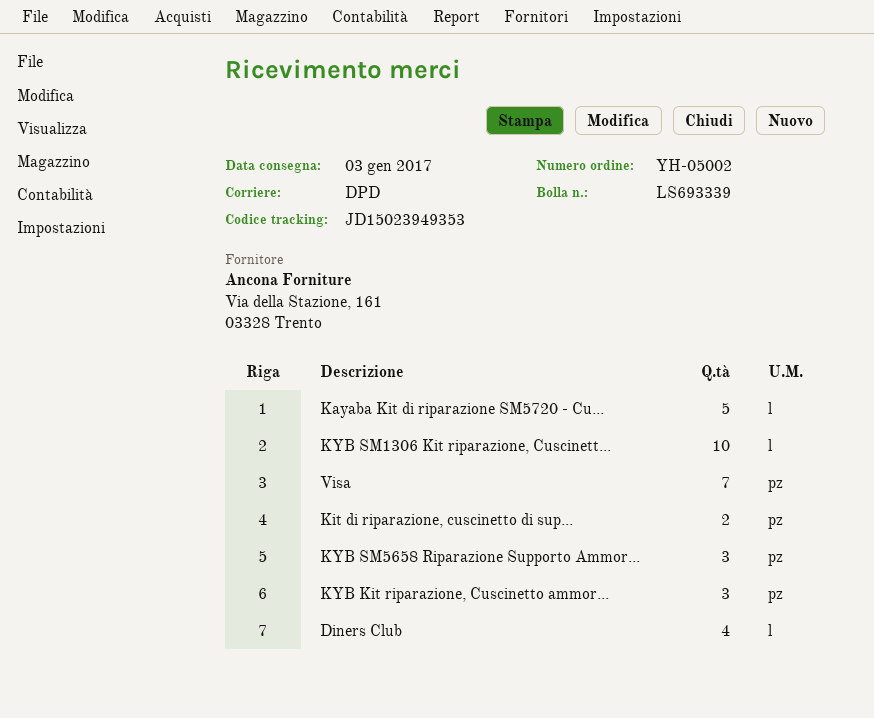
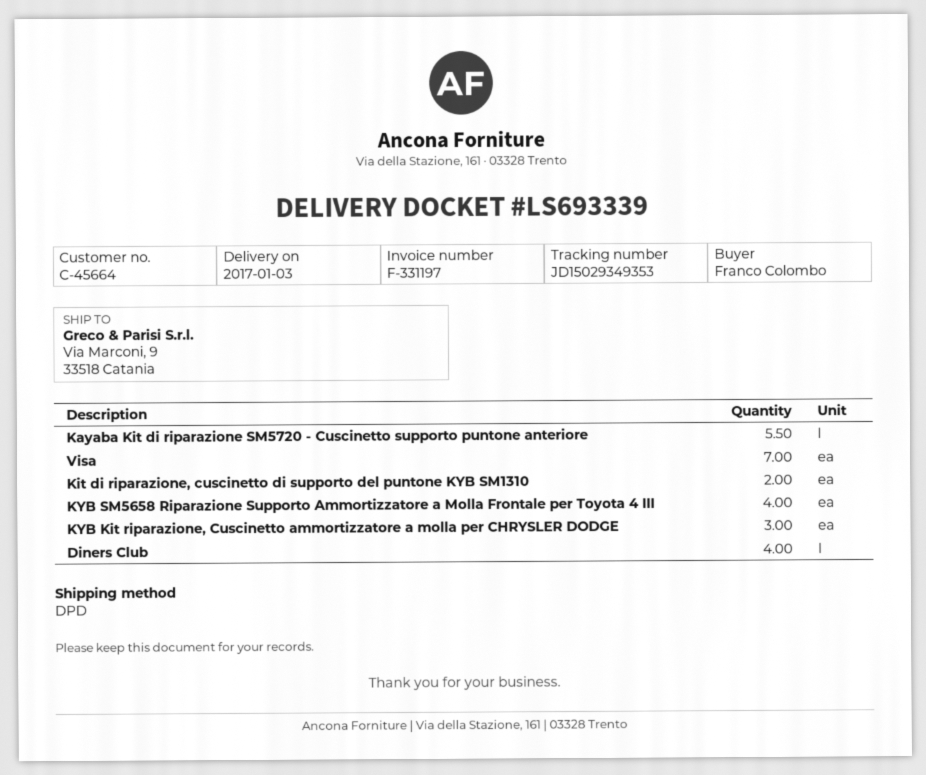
tracking number: JD15023949353 -> JD15029349353
Kayaba Kit di riparazione SM5720 - Cu...: 5 -> 5.5
KYB SM1306 Kit riparazione, Cuscinett...: 10 -> none
KYB SM5658 Riparazione Supporto Ammor...: 3 -> 4

